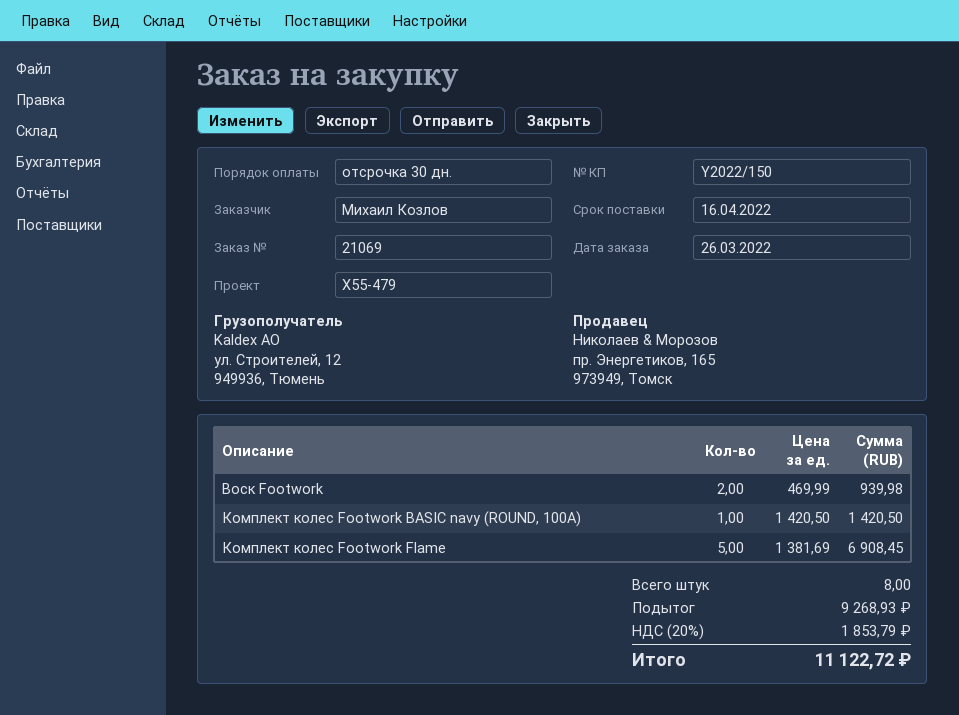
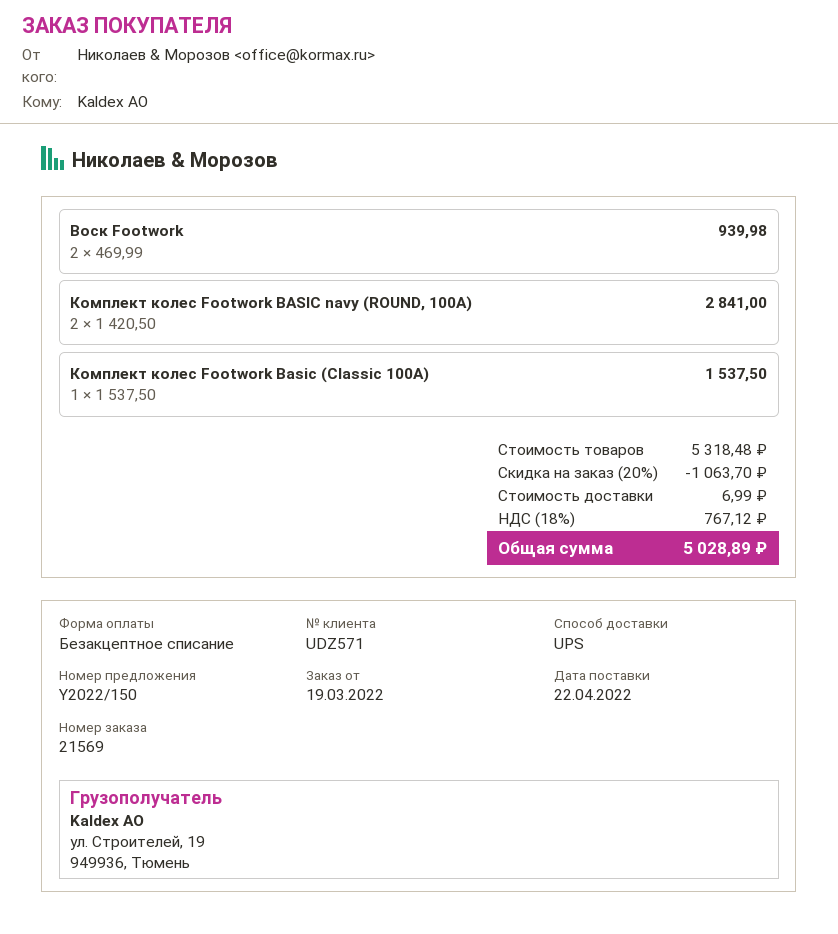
order number: 21069 -> 21569
order date: 2022-03-26 -> 2022-03-19
delivery date: 2022-04-16 -> 2022-04-22
ship to: ул. Строителей, 12, 949936, Тюмень -> ул. Строителей, 19, 949936, Тюмень
Комплект колес Footwork BASIC navy (ROUND, 100A): 1 x 1420.50 = 1420.50 -> 2 x 1420.50 = 2841.00
Комплект колес Footwork Flame: 5 x 1381.69 = 6908.45 -> none
Комплект колес Footwork Basic (Classic 100A): none -> 1 x 1537.50 = 1537.50
subtotal: 9268.93 -> 5318.48
discount: none -> 20% = 1063.70
shipping: none -> 6.99
tax: 20% = 1853.79 -> 18% = 767.12
total: 11122.72 -> 5028.89

